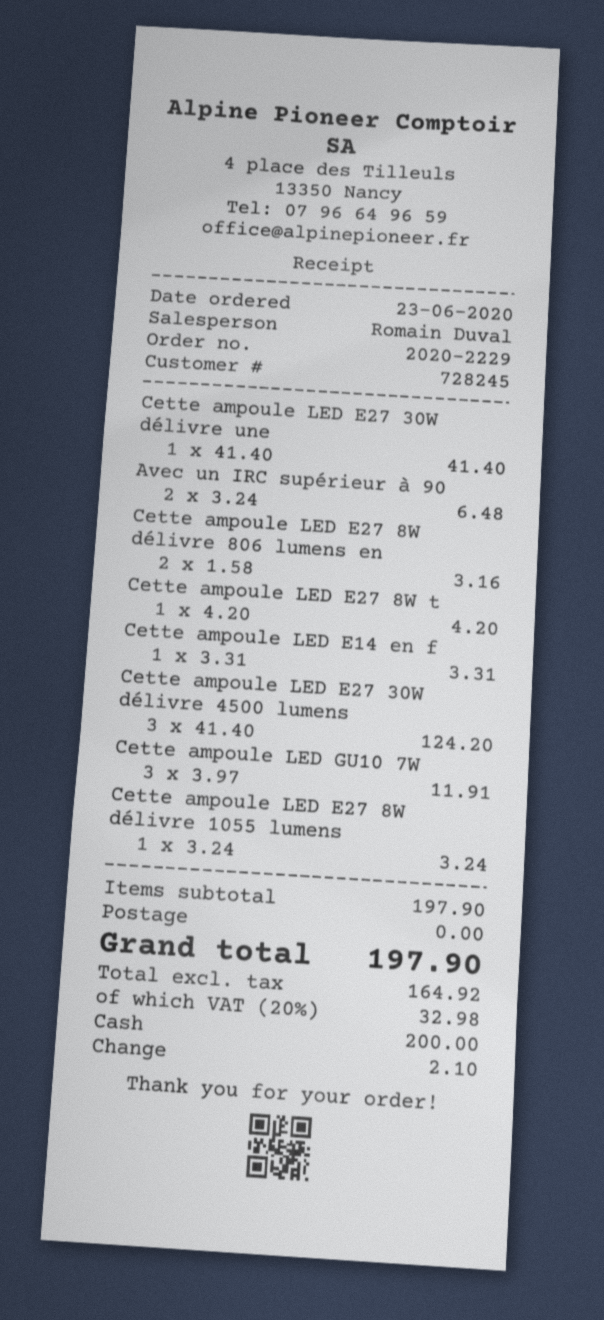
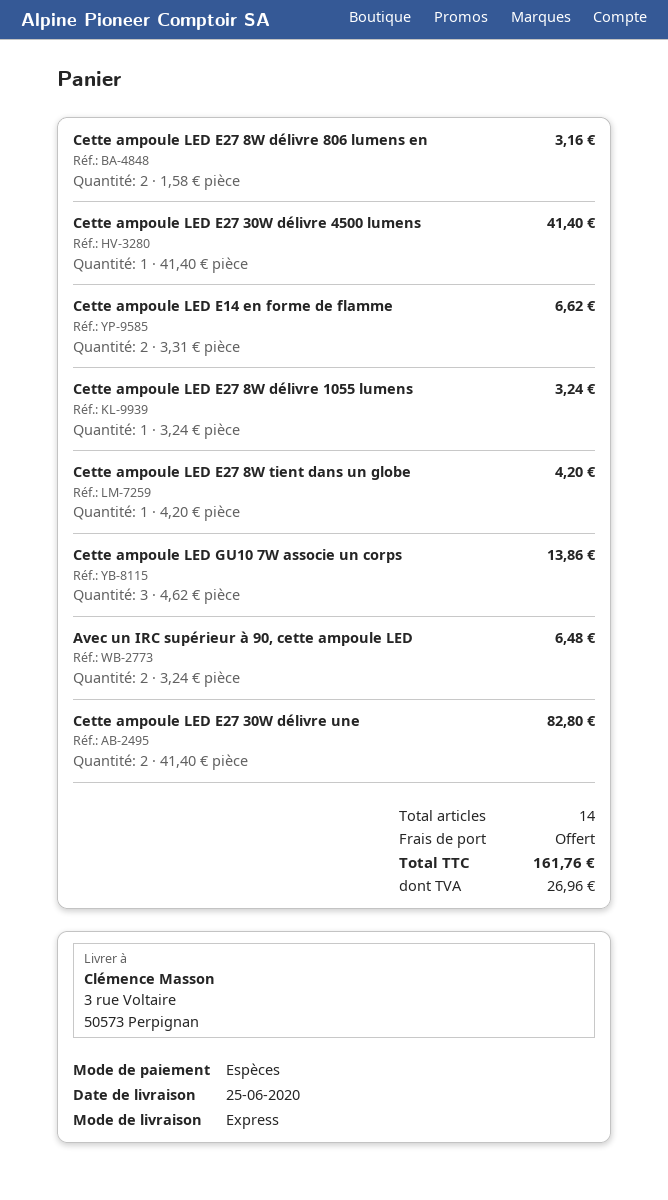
Cette ampoule LED E27 30W délivre une: 1 x 41.40 = 41.40 -> 2 x 41.40 = 82.80
Cette ampoule LED E14 en f: 1 x 3.31 = 3.31 -> 2 x 3.31 = 6.62
Cette ampoule LED E27 30W délivre 4500 lumens: 3 x 41.40 = 124.20 -> 1 x 41.40 = 41.40
Cette ampoule LED GU10 7W: 3 x 3.97 = 11.91 -> 3 x 4.62 = 13.86
tax: 32.98 -> 26.96
total: 197.90 -> 161.76

